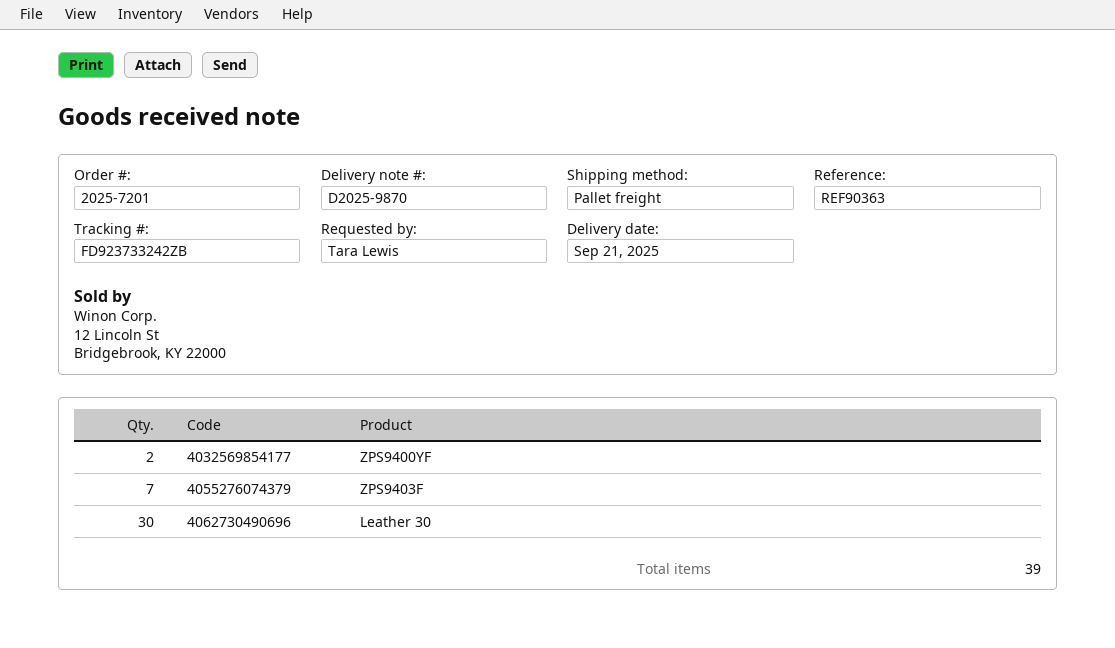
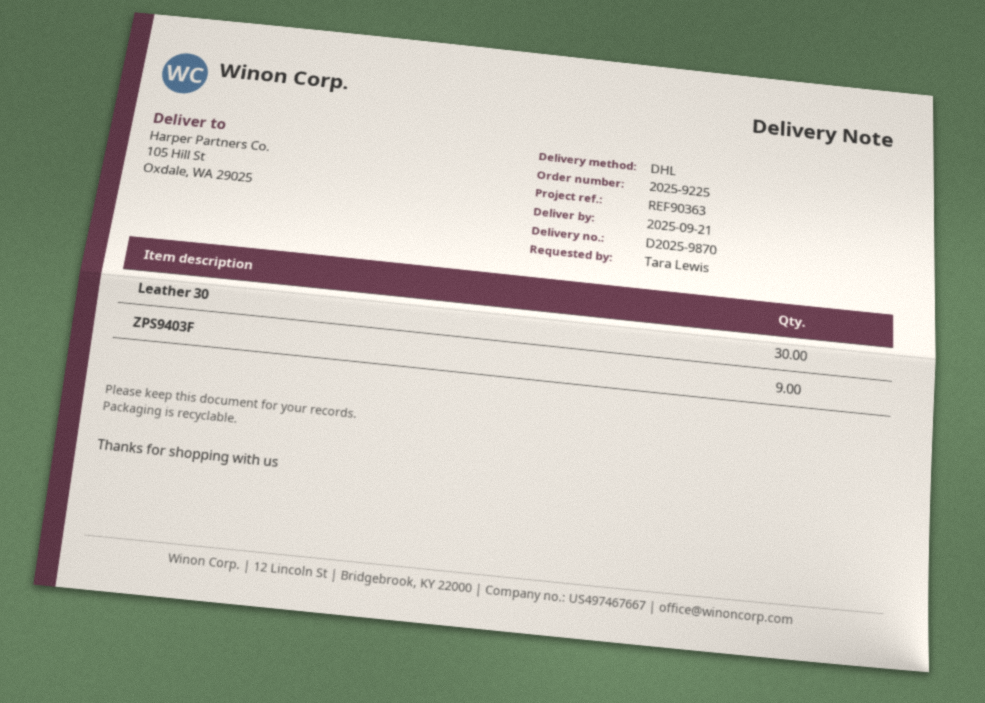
order number: 2025-7201 -> 2025-9225
shipping method: pallet freight -> DHL
ZPS9400YF: 2 -> none
ZPS9403F: 7 -> 9

